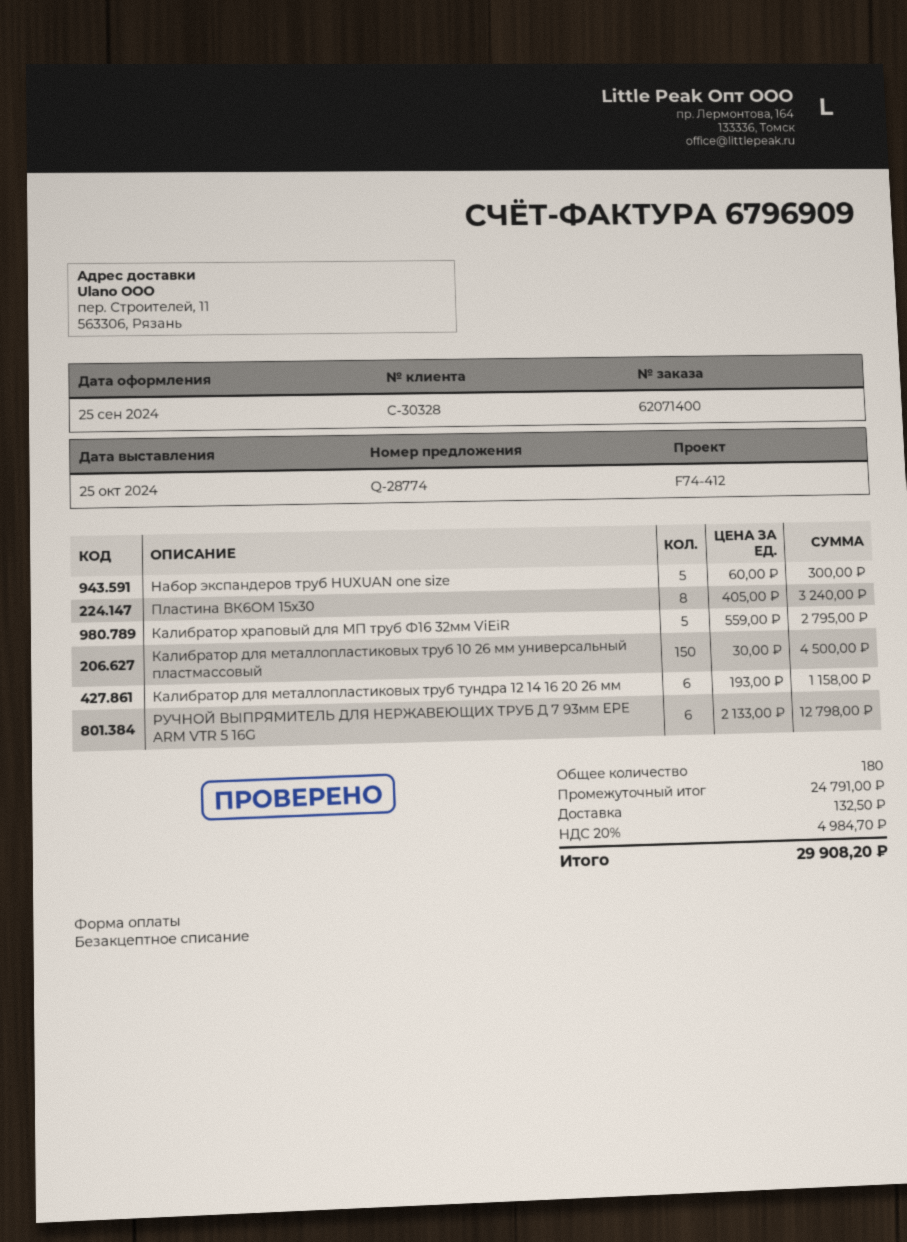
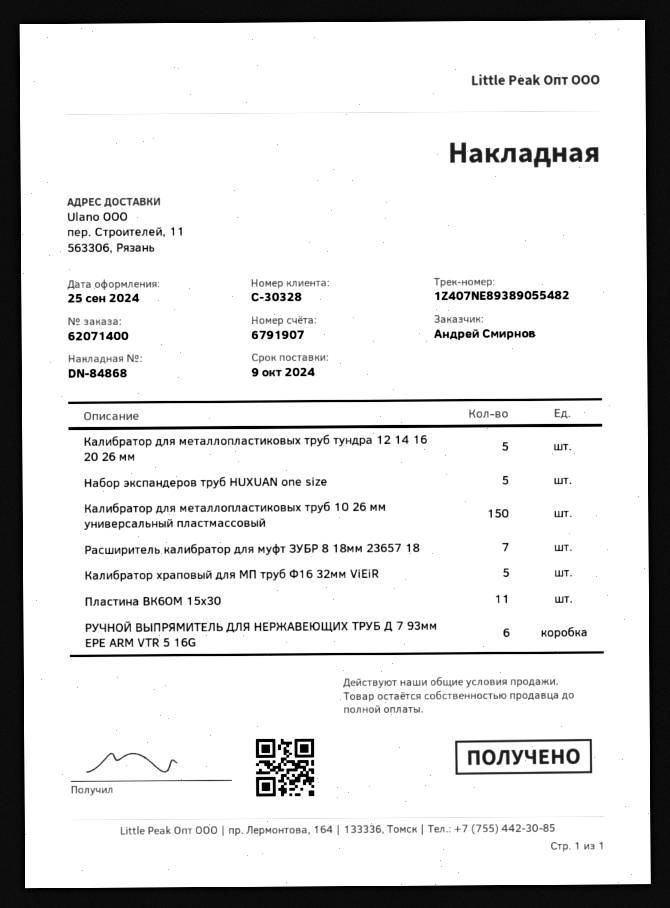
invoice number: 6796909 -> 6791907
Пластина ВК6ОМ 15х30: 8 -> 11
Калибратор для металлопластиковых труб тундра 12 14 16 20 26 мм: 6 -> 5
Расширитель калибратор для муфт ЗУБР 8 18мм 23657 18: none -> 7

